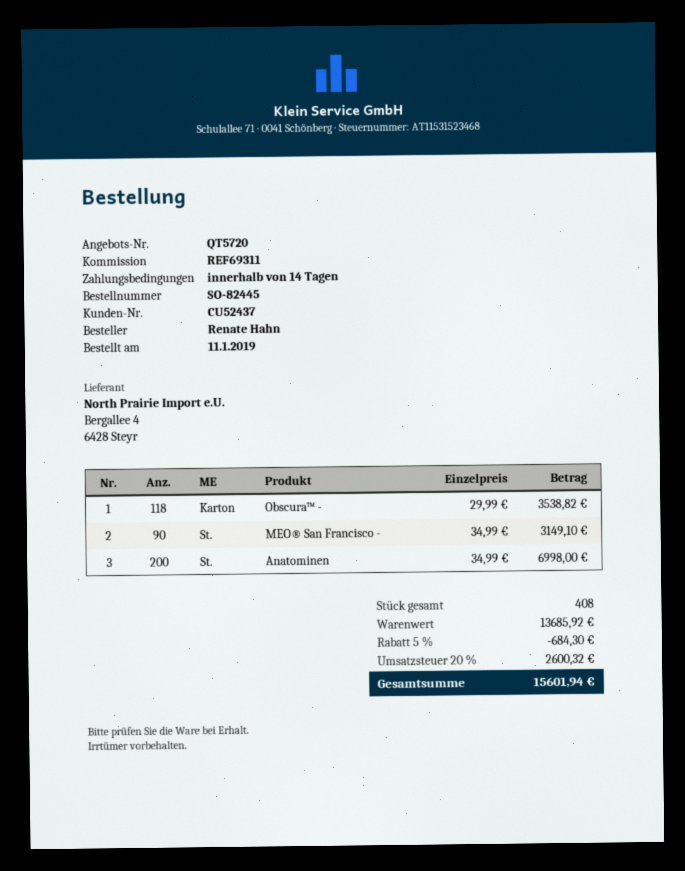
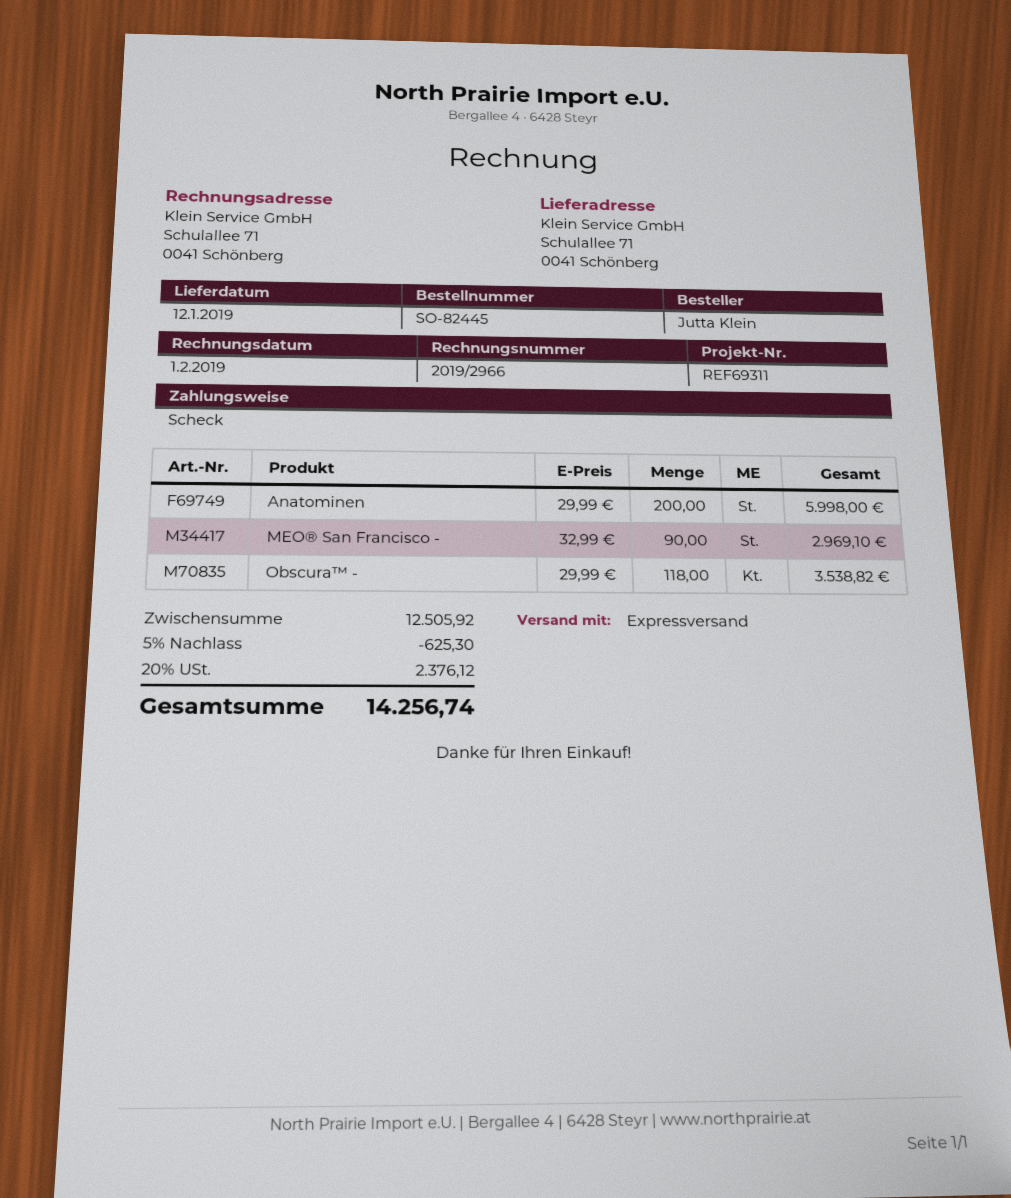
ordered by: Renate Hahn -> Jutta Klein
MEO® San Francisco -: 90 x 34.99 = 3149.10 -> 90 x 32.99 = 2969.10
Anatominen: 200 x 34.99 = 6998.00 -> 200 x 29.99 = 5998.00
subtotal: 13685.92 -> 12505.92
discount: 5% = 684.30 -> 5% = 625.30
tax: 20% = 2600.32 -> 20% = 2376.12
total: 15601.94 -> 14256.74

